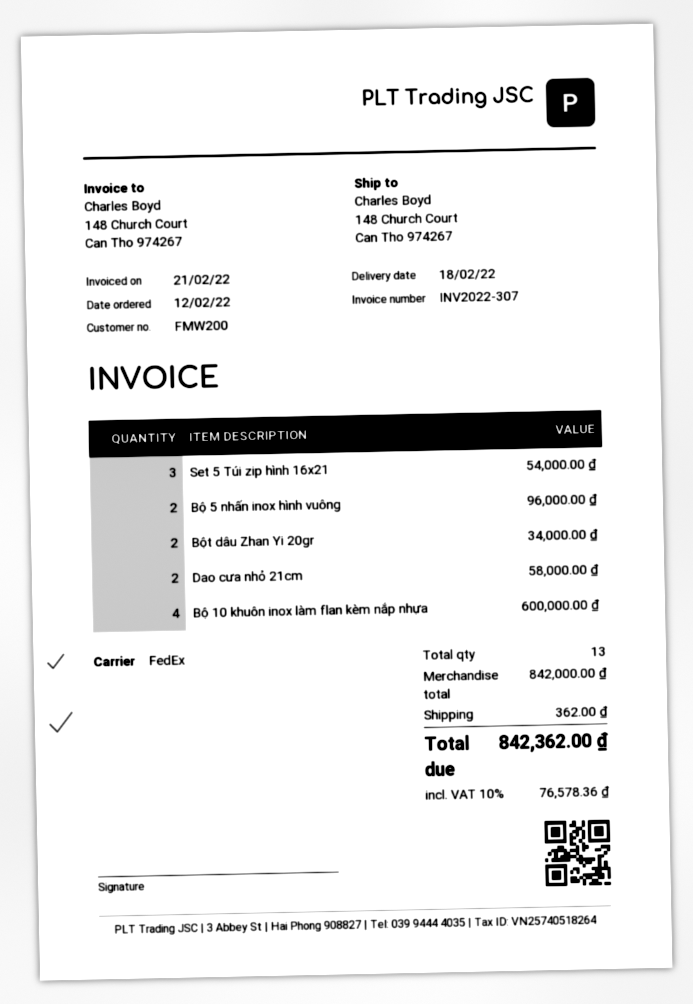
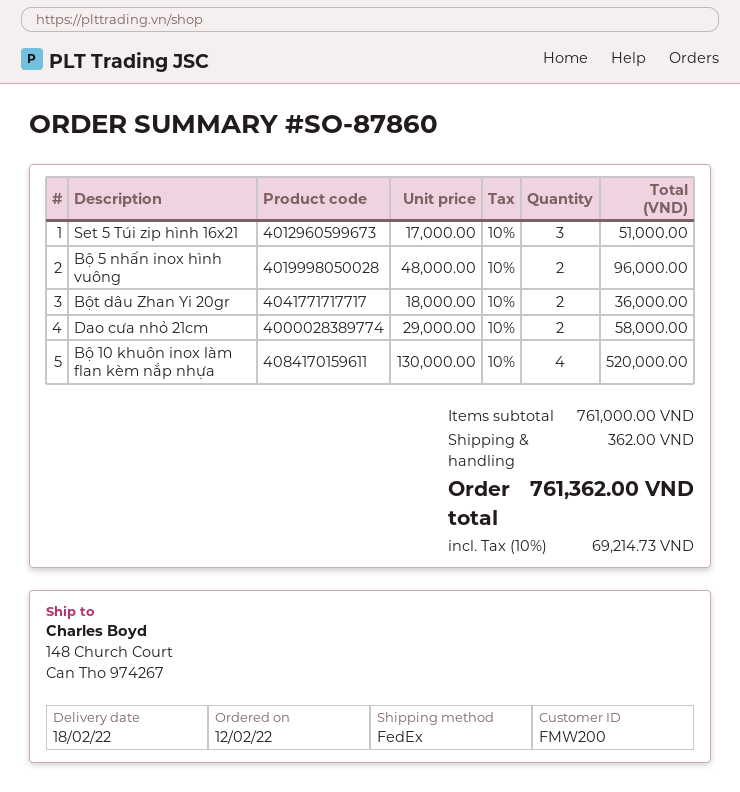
Set 5 Túi zip hình 16x21: 3 for 54000.00 -> 3 for 51000.00
Bột dâu Zhan Yi 20gr: 2 for 34000.00 -> 2 for 36000.00
Bộ 10 khuôn inox làm flan kèm nắp nhựa: 4 for 600000.00 -> 4 for 520000.00
subtotal: 842000.00 -> 761000.00
tax: 10% = 76578.36 -> 10% = 69214.73
total: 842362.00 -> 761362.00

